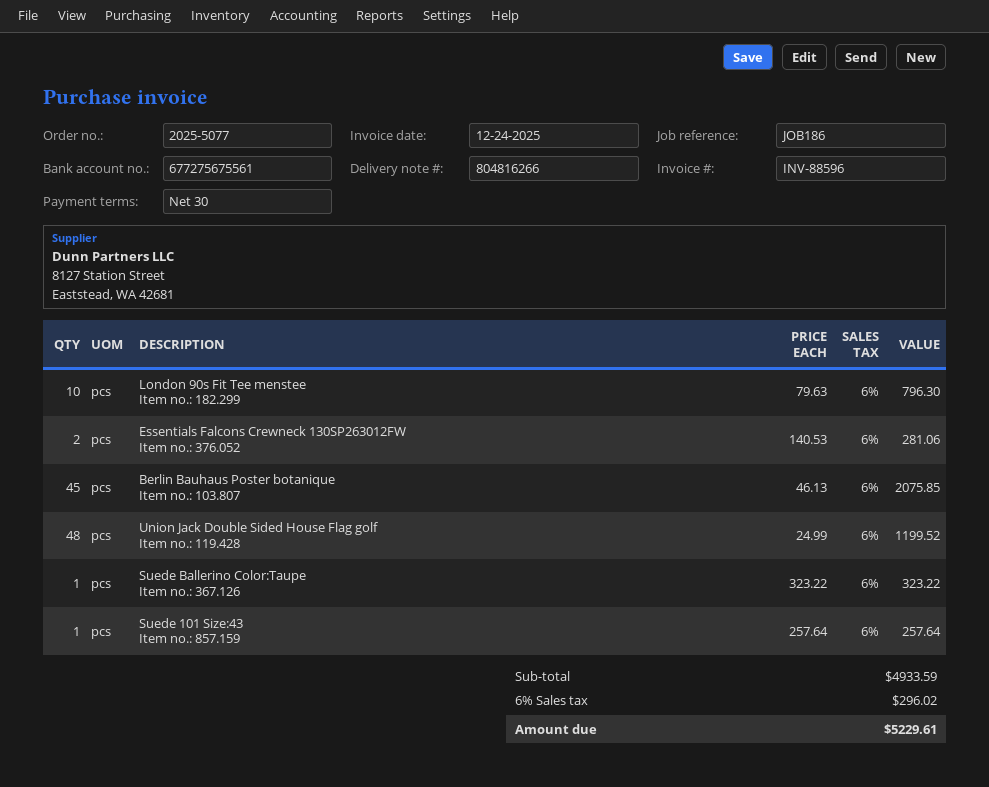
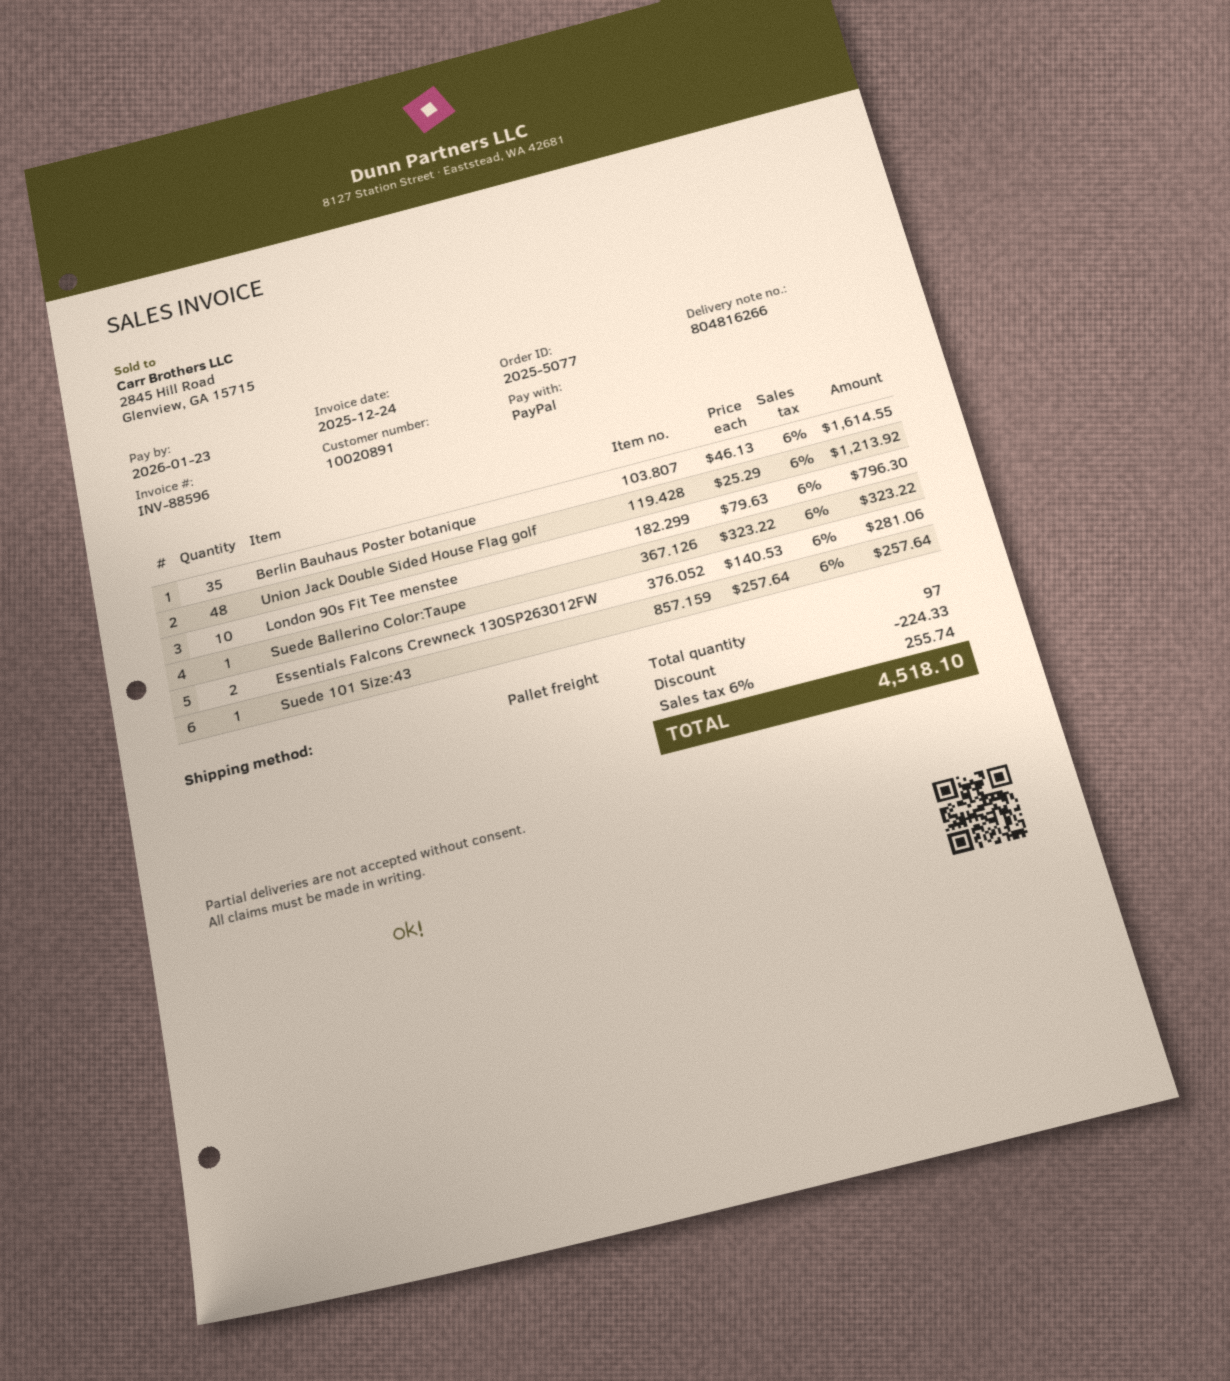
Berlin Bauhaus Poster botanique: 45 x 46.13 = 2075.85 -> 35 x 46.13 = 1614.55
Union Jack Double Sided House Flag golf: 48 x 24.99 = 1199.52 -> 48 x 25.29 = 1213.92
discount: none -> 224.33
tax: 6% = 296.02 -> 6% = 255.74
total: 5229.61 -> 4518.10

